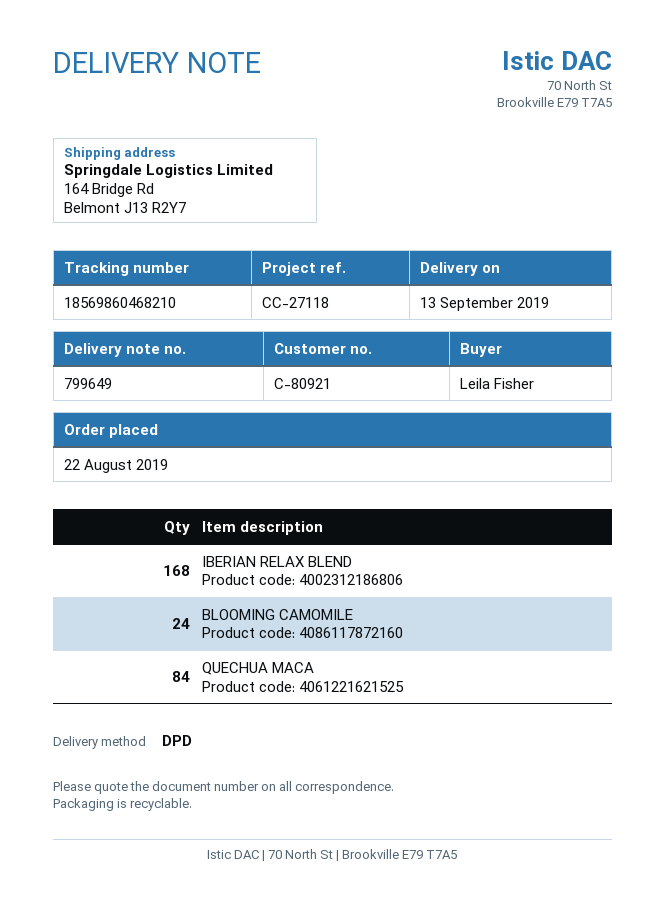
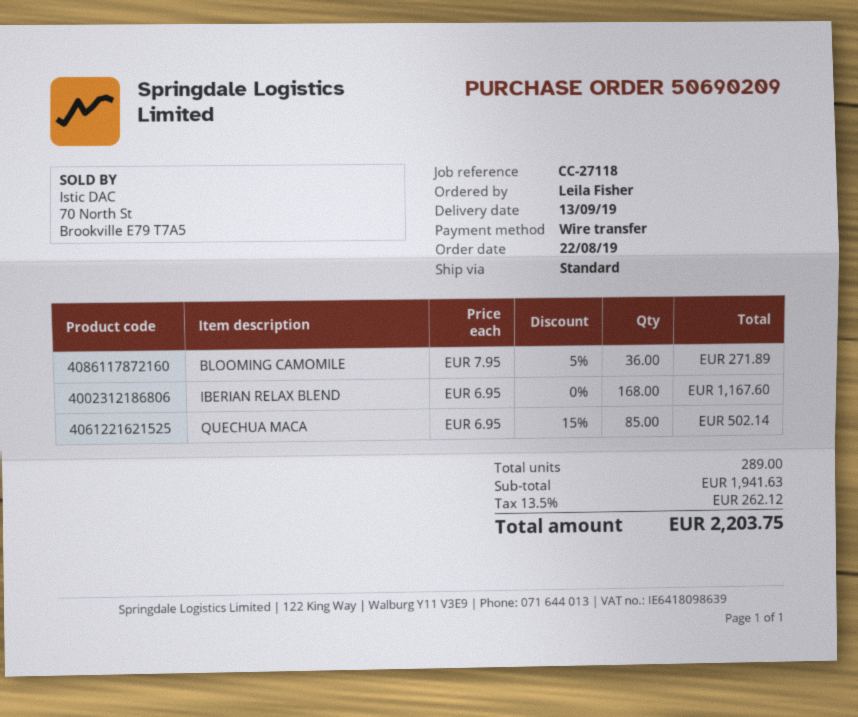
shipping method: DPD -> standard
BLOOMING CAMOMILE: 24 -> 36
QUECHUA MACA: 84 -> 85

